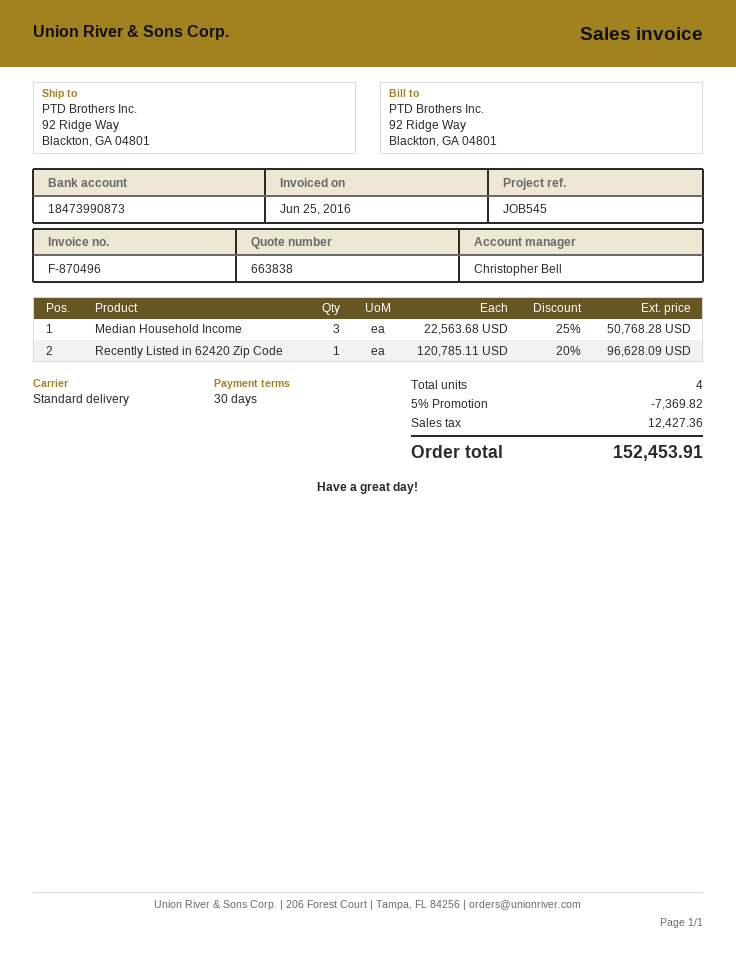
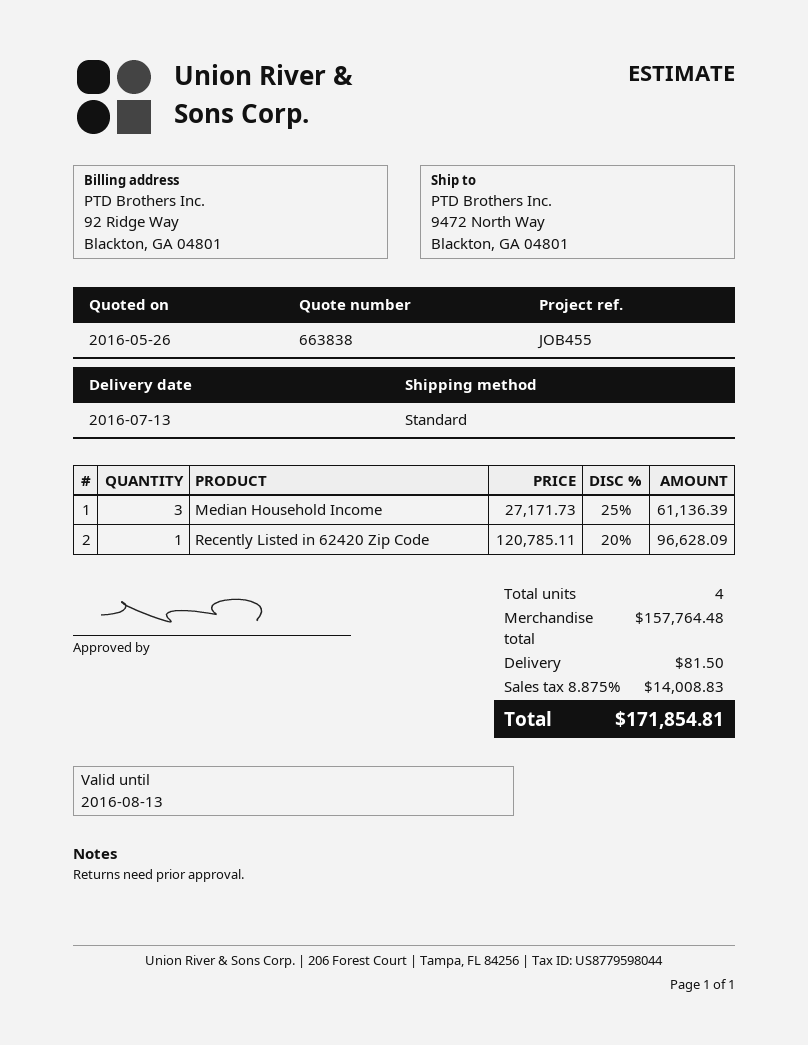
reference: JOB545 -> JOB455
ship to: 92 Ridge Way, Blackton, GA 04801 -> 9472 North Way, Blackton, GA 04801
Median Household Income: 3 x 22563.68 - 25% = 50768.28 -> 3 x 27171.73 - 25% = 61136.39
discount: 5% = 7369.82 -> none
shipping: none -> 81.50
tax: 12427.36 -> 14008.83
total: 152453.91 -> 171854.81

